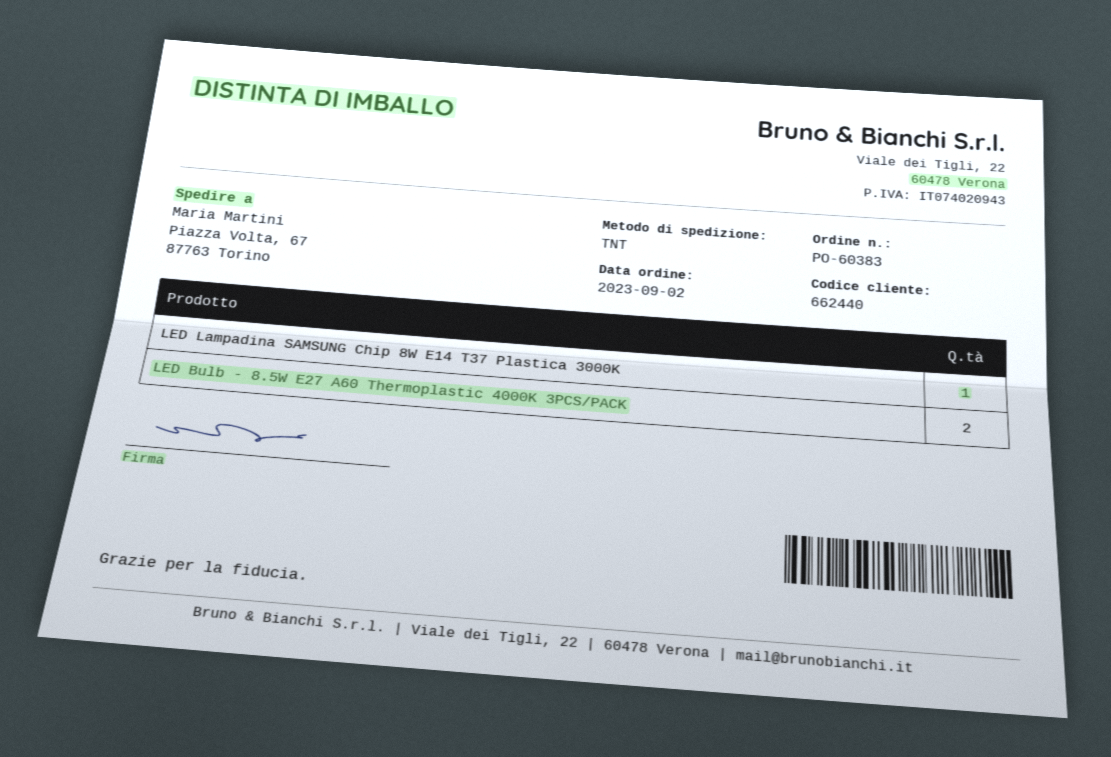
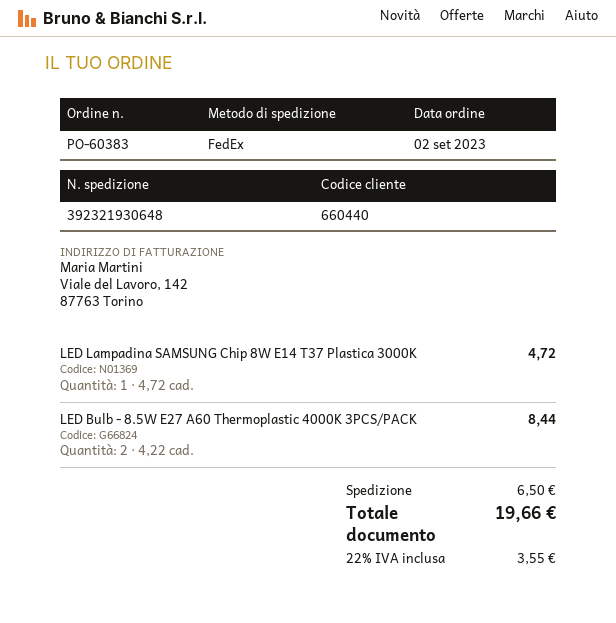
customer number: 662440 -> 660440
shipping method: TNT -> FedEx

